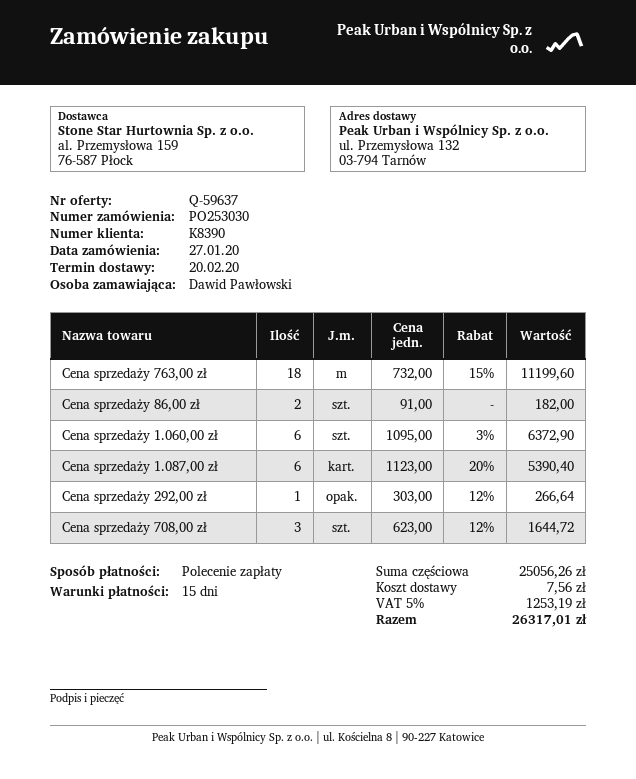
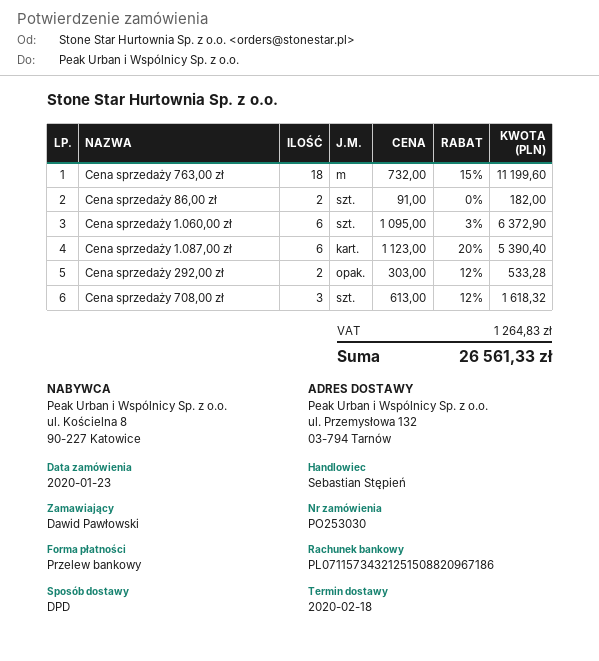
order date: 2020-01-27 -> 2020-01-23
delivery date: 2020-02-20 -> 2020-02-18
payment method: direct debit -> bank transfer
Cena sprzedaży 292,00 zł: 1 x 303.00 - 12% = 266.64 -> 2 x 303.00 - 12% = 533.28
Cena sprzedaży 708,00 zł: 3 x 623.00 - 12% = 1644.72 -> 3 x 613.00 - 12% = 1618.32
shipping: 7.56 -> none
tax: 1253.19 -> 1264.83
total: 26317.01 -> 26561.33

